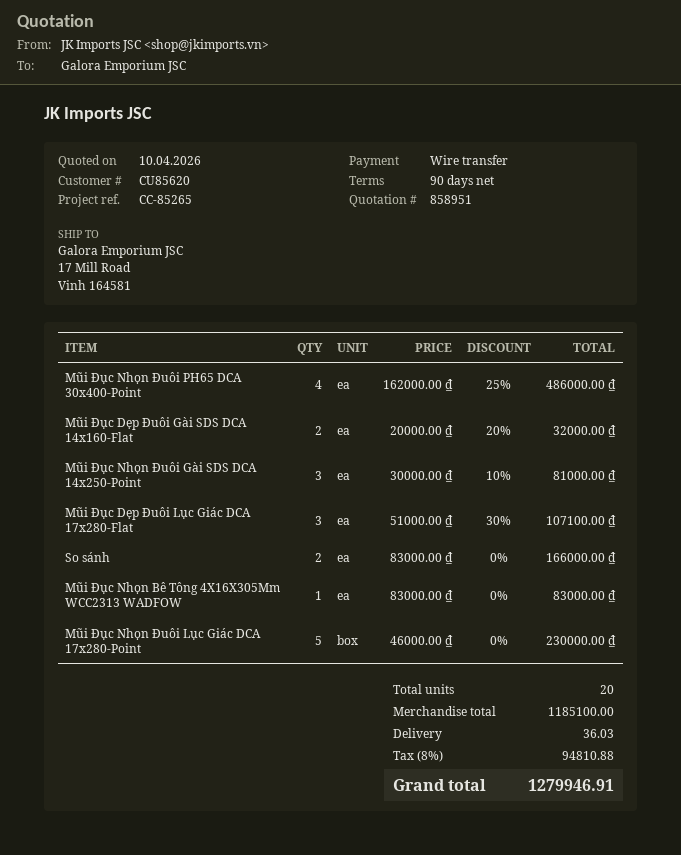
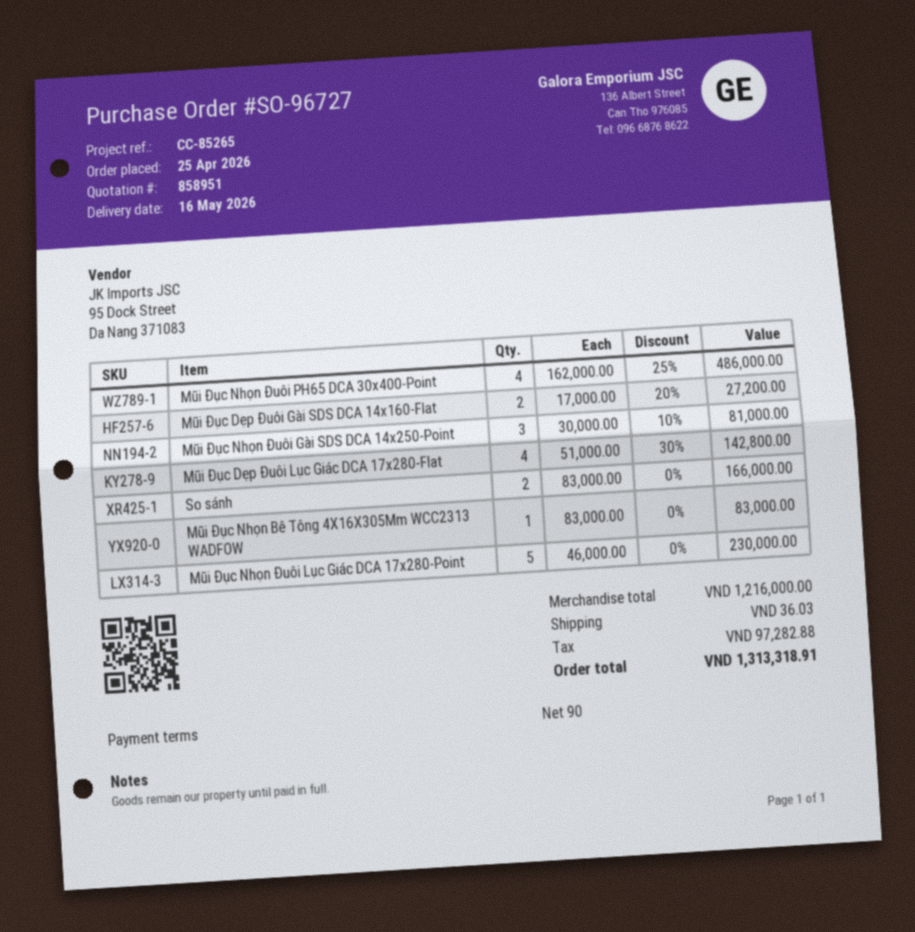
Mũi Đục Dẹp Đuôi Gài SDS DCA 14x160-Flat: 2 x 20000.00 - 20% = 32000.00 -> 2 x 17000.00 - 20% = 27200.00
Mũi Đục Dẹp Đuôi Lục Giác DCA 17x280-Flat: 3 x 51000.00 - 30% = 107100.00 -> 4 x 51000.00 - 30% = 142800.00
subtotal: 1185100.00 -> 1216000.00
tax: 94810.88 -> 97282.88
total: 1279946.91 -> 1313318.91

